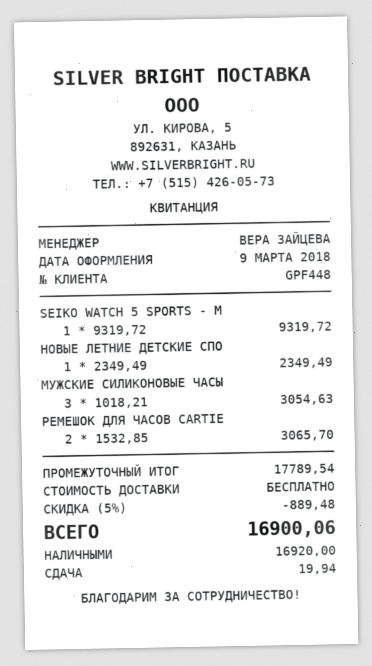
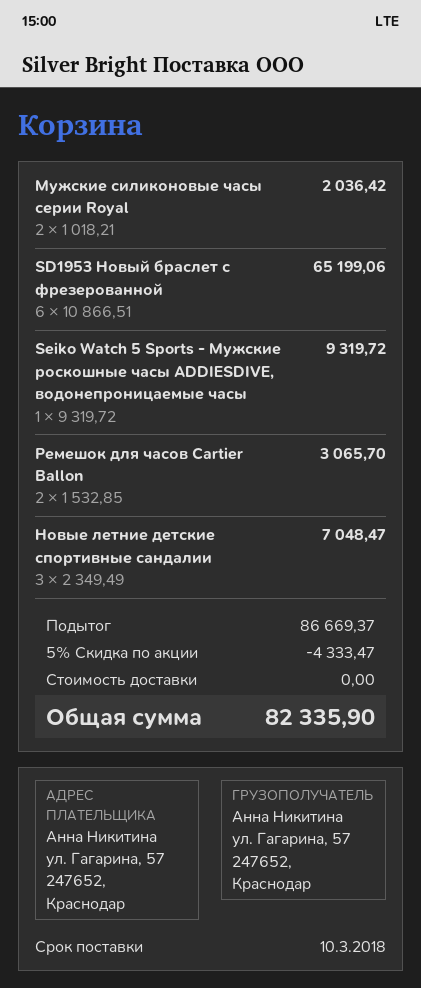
НОВЫЕ ЛЕТНИЕ ДЕТСКИЕ СПО: 1 x 2349.49 = 2349.49 -> 3 x 2349.49 = 7048.47
МУЖСКИЕ СИЛИКОНОВЫЕ ЧАСЫ: 3 x 1018.21 = 3054.63 -> 2 x 1018.21 = 2036.42
SD1953 Новый браслет с фрезерованной: none -> 6 x 10866.51 = 65199.06
subtotal: 17789.54 -> 86669.37
discount: 5% = 889.48 -> 5% = 4333.47
total: 16900.06 -> 82335.90

